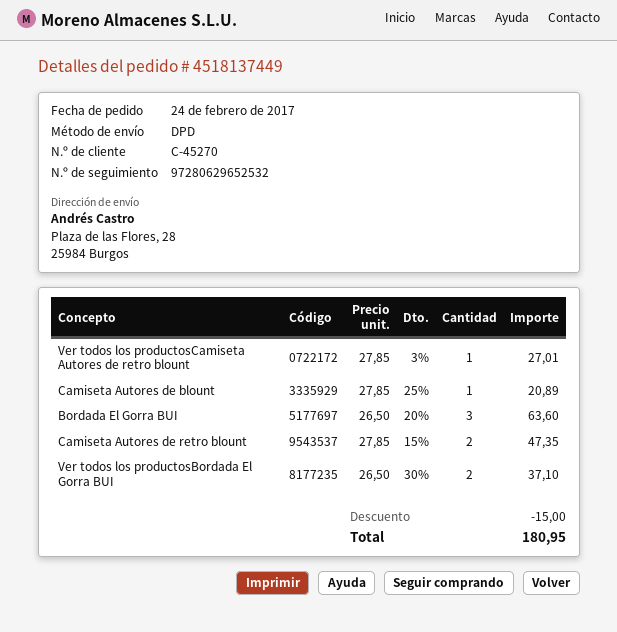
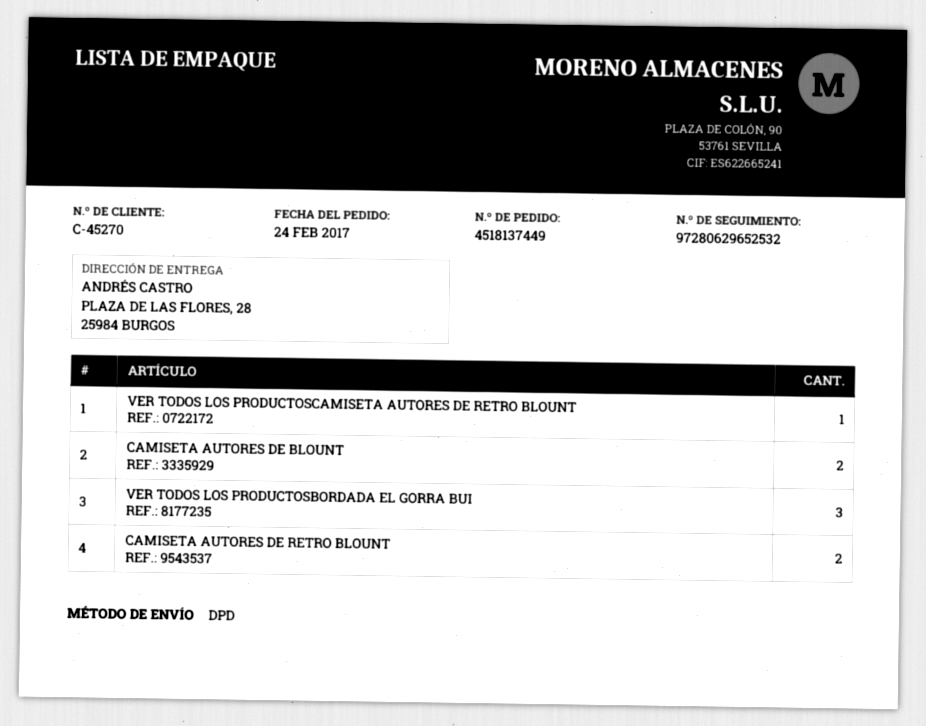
Camiseta Autores de blount: 1 -> 2
Bordada El Gorra BUI: 3 -> none
Ver todos los productosBordada El Gorra BUI: 2 -> 3

